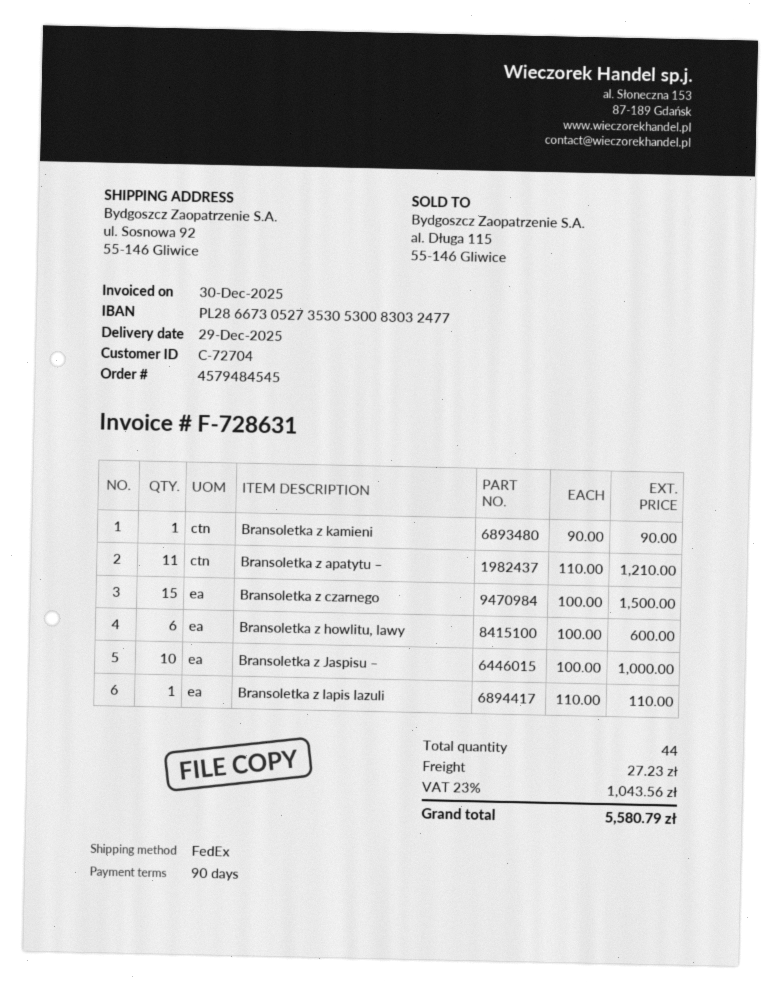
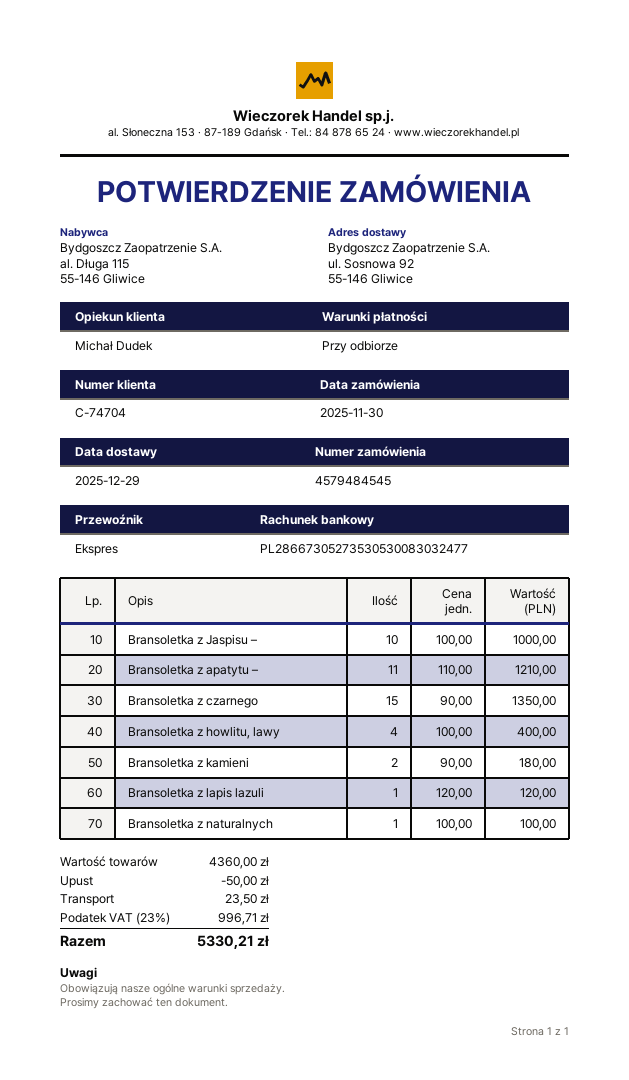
payment terms: 90 days -> on receipt
customer number: C-72704 -> C-74704
shipping method: FedEx -> express
Bransoletka z kamieni: 1 x 90.00 = 90.00 -> 2 x 90.00 = 180.00
Bransoletka z czarnego: 15 x 100.00 = 1500.00 -> 15 x 90.00 = 1350.00
Bransoletka z howlitu, lawy: 6 x 100.00 = 600.00 -> 4 x 100.00 = 400.00
Bransoletka z lapis lazuli: 1 x 110.00 = 110.00 -> 1 x 120.00 = 120.00
Bransoletka z naturalnych: none -> 1 x 100.00 = 100.00
discount: none -> 50.00
shipping: 27.23 -> 23.50
tax: 23% = 1043.56 -> 23% = 996.71
total: 5580.79 -> 5330.21

